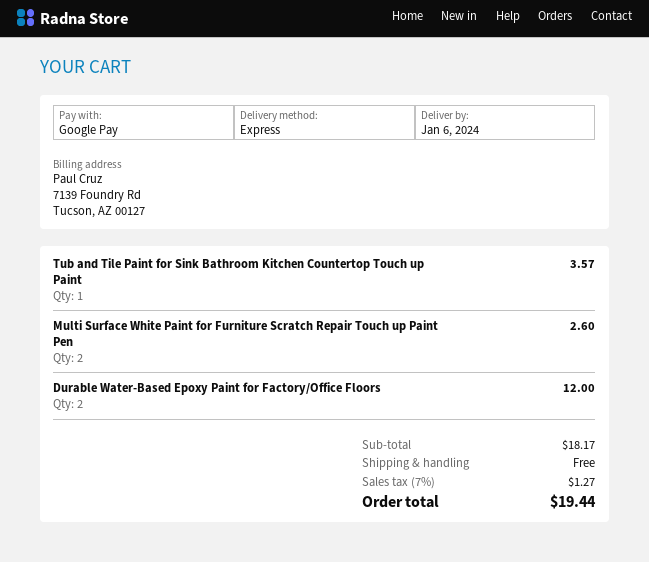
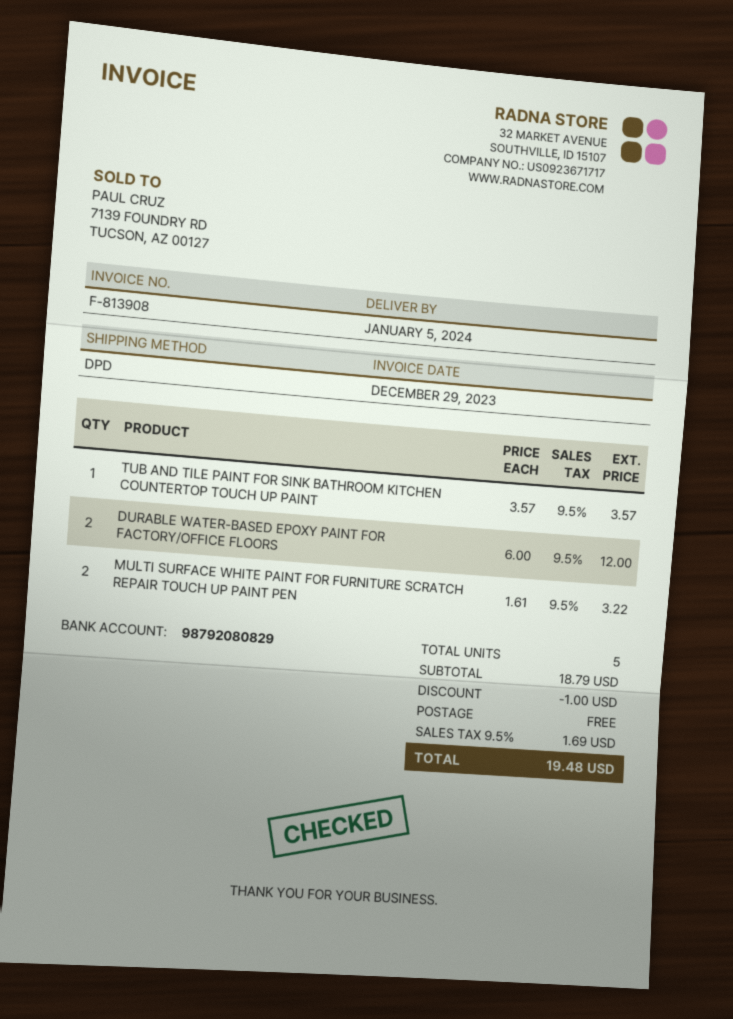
delivery date: 2024-01-06 -> 2024-01-05
shipping method: express -> DPD
Multi Surface White Paint for Furniture Scratch Repair Touch up Paint Pen: 2 for 2.60 -> 2 for 3.22
subtotal: 18.17 -> 18.79
discount: none -> 1.00
tax: 7% = 1.27 -> 9.5% = 1.69
total: 19.44 -> 19.48

